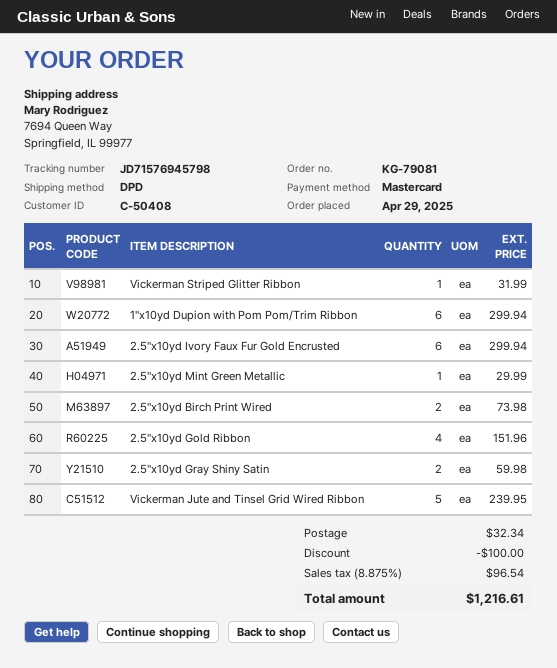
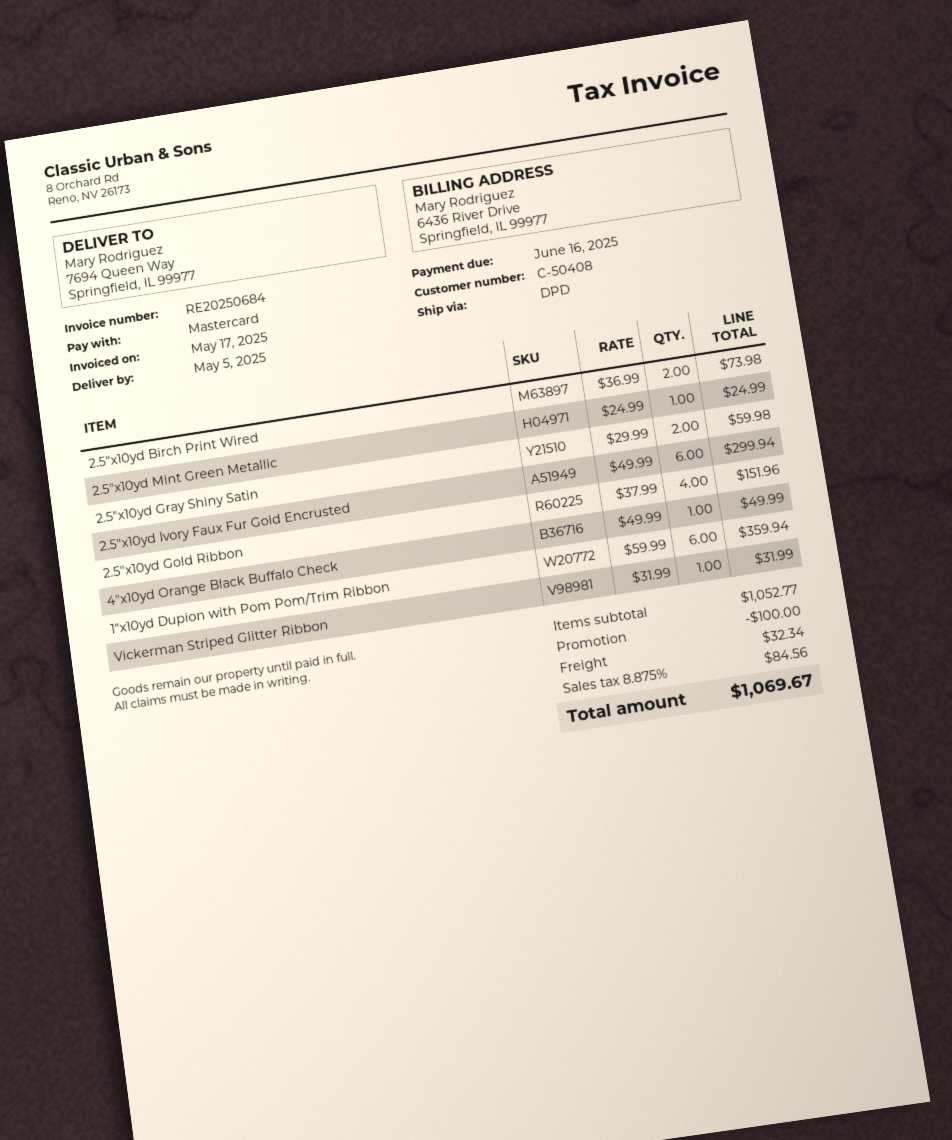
1"x10yd Dupion with Pom Pom/Trim Ribbon: 6 for 299.94 -> 6 for 359.94
2.5"x10yd Mint Green Metallic: 1 for 29.99 -> 1 for 24.99
Vickerman Jute and Tinsel Grid Wired Ribbon: 5 for 239.95 -> none
4"x10yd Orange Black Buffalo Check: none -> 1 for 49.99
tax: 8.875% = 96.54 -> 8.875% = 84.56
total: 1216.61 -> 1069.67

